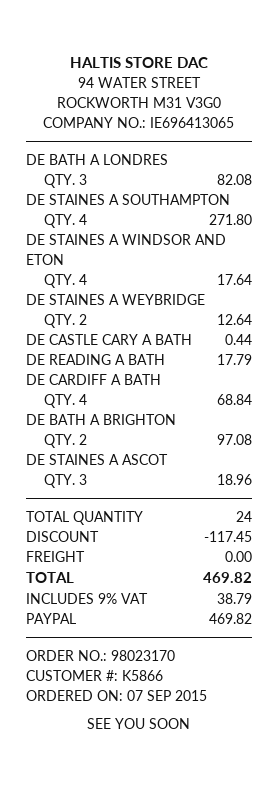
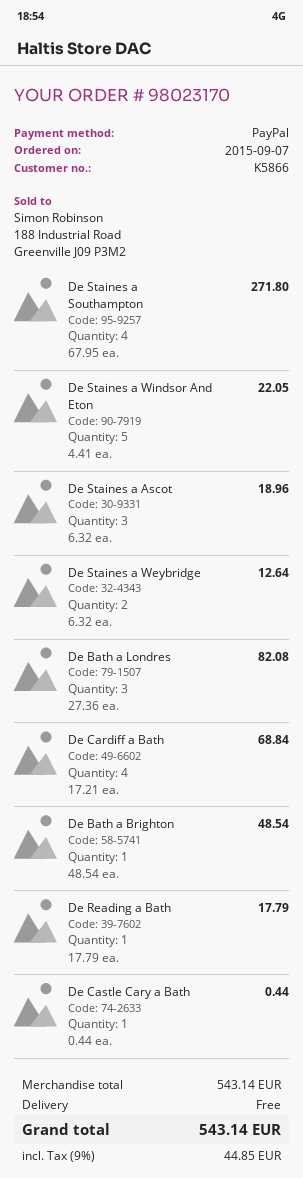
DE STAINES A WINDSOR AND ETON: 4 for 17.64 -> 5 for 22.05
DE BATH A BRIGHTON: 2 for 97.08 -> 1 for 48.54
discount: 117.45 -> none
tax: 9% = 38.79 -> 9% = 44.85
total: 469.82 -> 543.14

